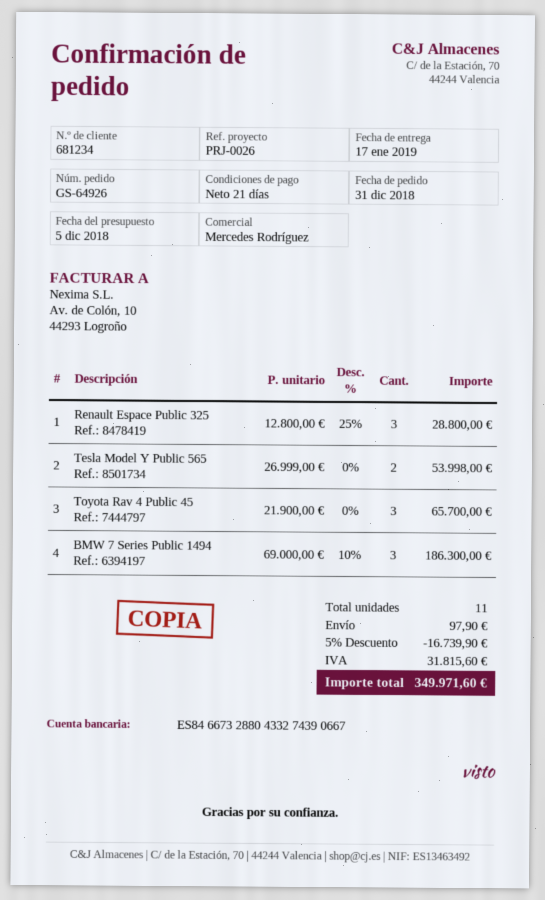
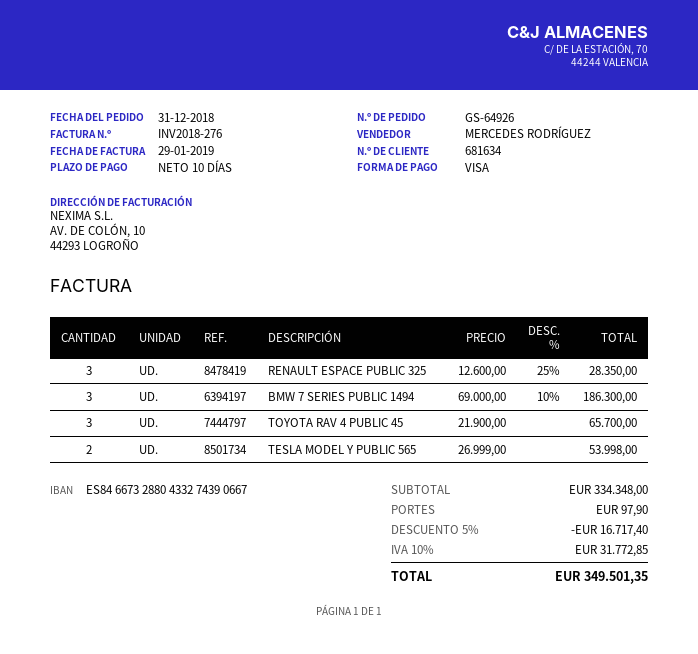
payment terms: 21 days -> 10 days
customer number: 681234 -> 681634
Renault Espace Public 325: 3 x 12800.00 - 25% = 28800.00 -> 3 x 12600.00 - 25% = 28350.00
discount: 5% = 16739.90 -> 5% = 16717.40
tax: 31815.60 -> 31772.85
total: 349971.60 -> 349501.35

